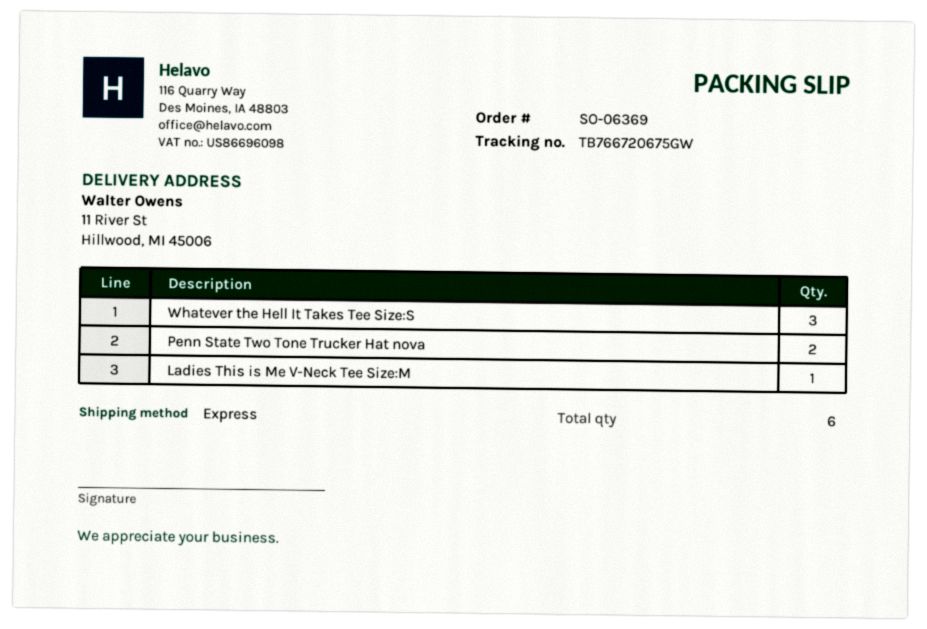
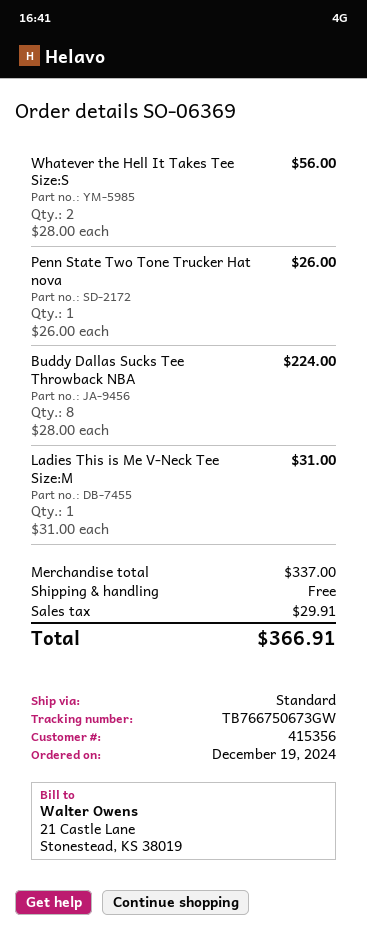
shipping method: express -> standard
tracking number: TB766720675GW -> TB766750673GW
Whatever the Hell It Takes Tee Size:S: 3 -> 2
Penn State Two Tone Trucker Hat nova: 2 -> 1
Buddy Dallas Sucks Tee Throwback NBA: none -> 8

